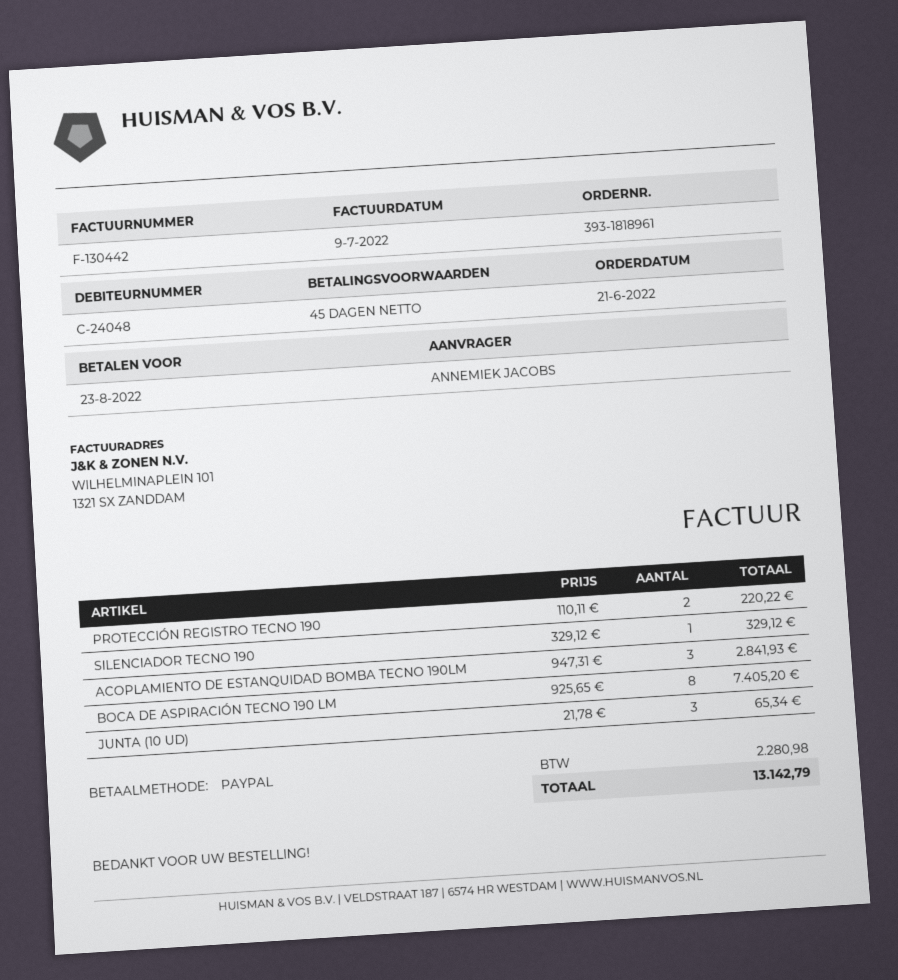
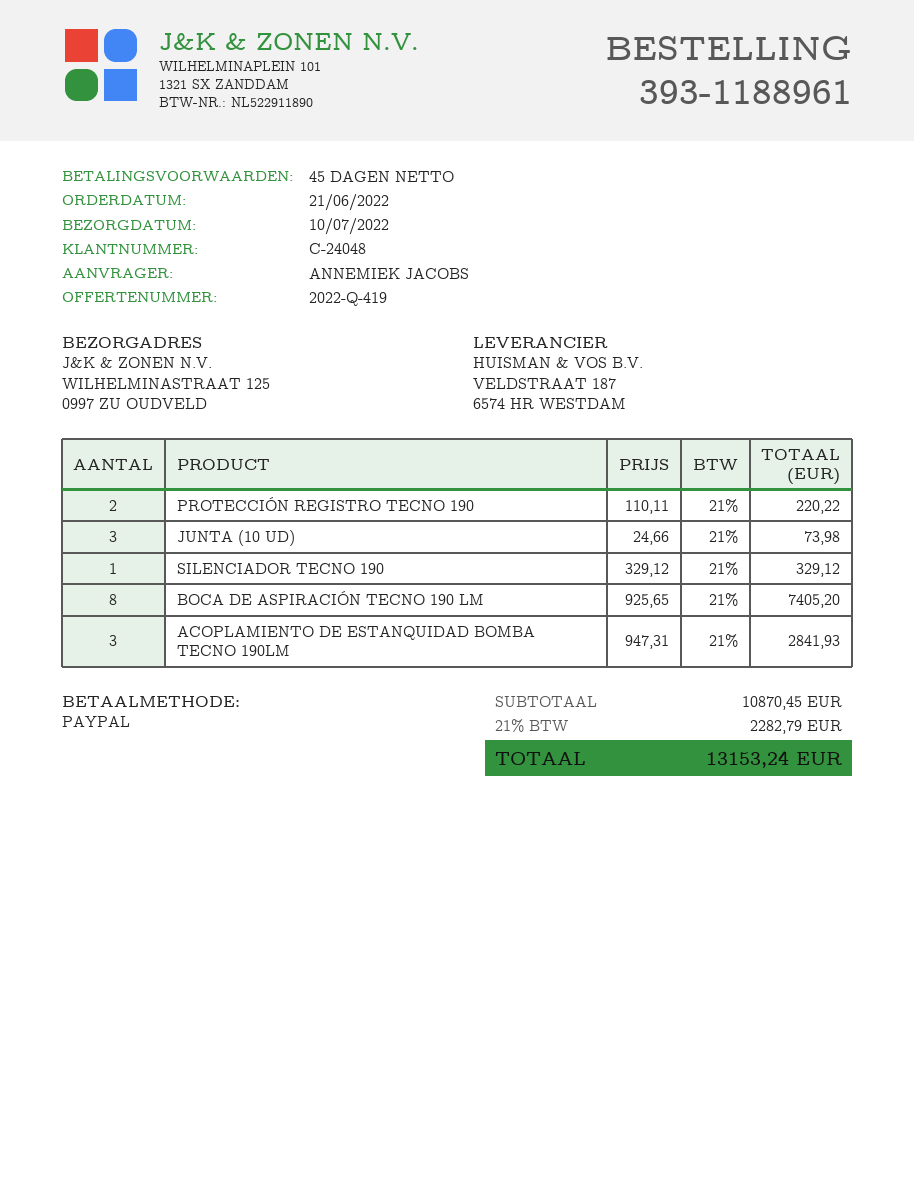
order number: 393-1818961 -> 393-1188961
JUNTA (10 UD): 3 x 21.78 = 65.34 -> 3 x 24.66 = 73.98
tax: 2280.98 -> 2282.79
total: 13142.79 -> 13153.24

